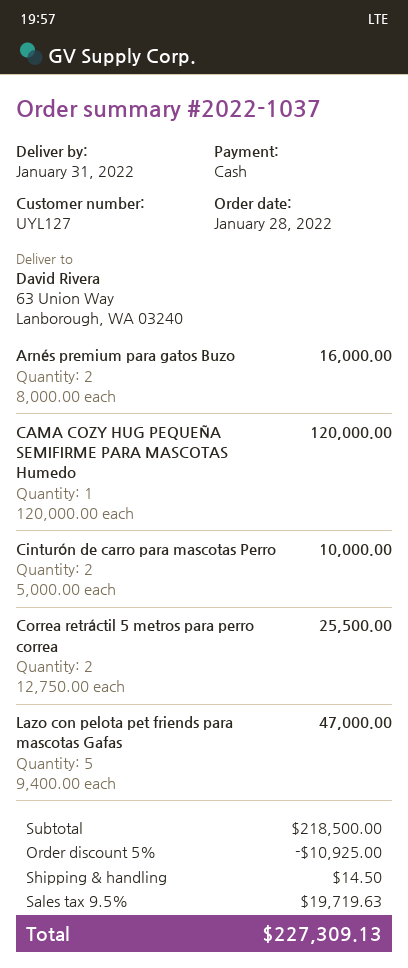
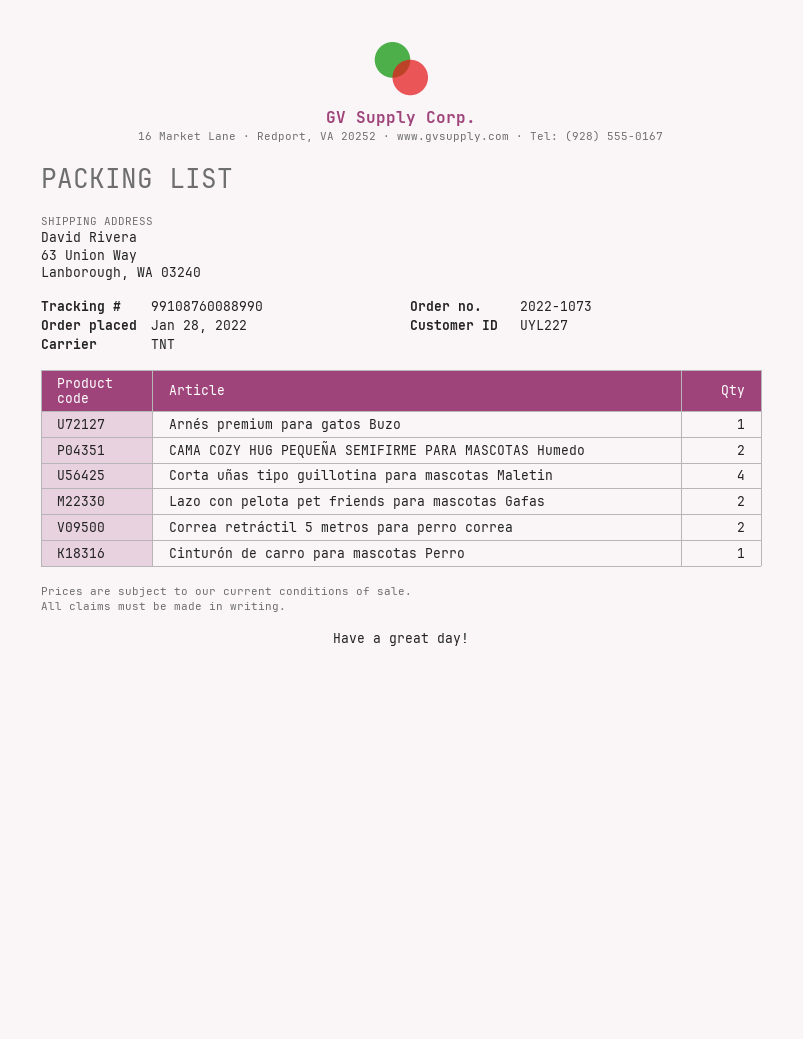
order number: 2022-1037 -> 2022-1073
customer number: UYL127 -> UYL227
Arnés premium para gatos Buzo: 2 -> 1
CAMA COZY HUG PEQUEÑA SEMIFIRME PARA MASCOTAS Humedo: 1 -> 2
Cinturón de carro para mascotas Perro: 2 -> 1
Lazo con pelota pet friends para mascotas Gafas: 5 -> 2
Corta uñas tipo guillotina para mascotas Maletin: none -> 4

